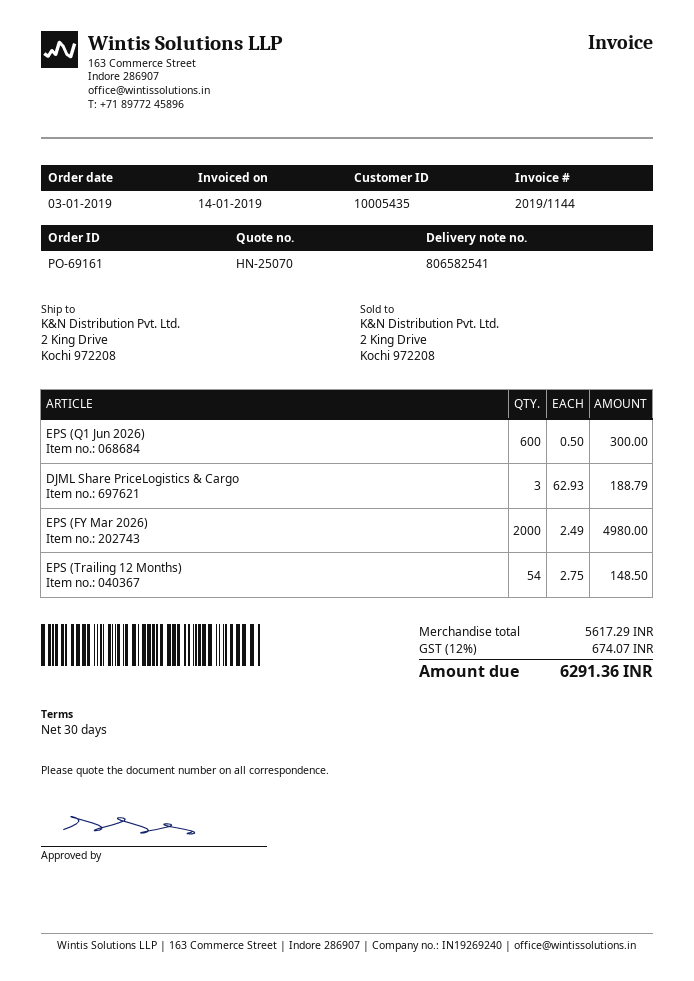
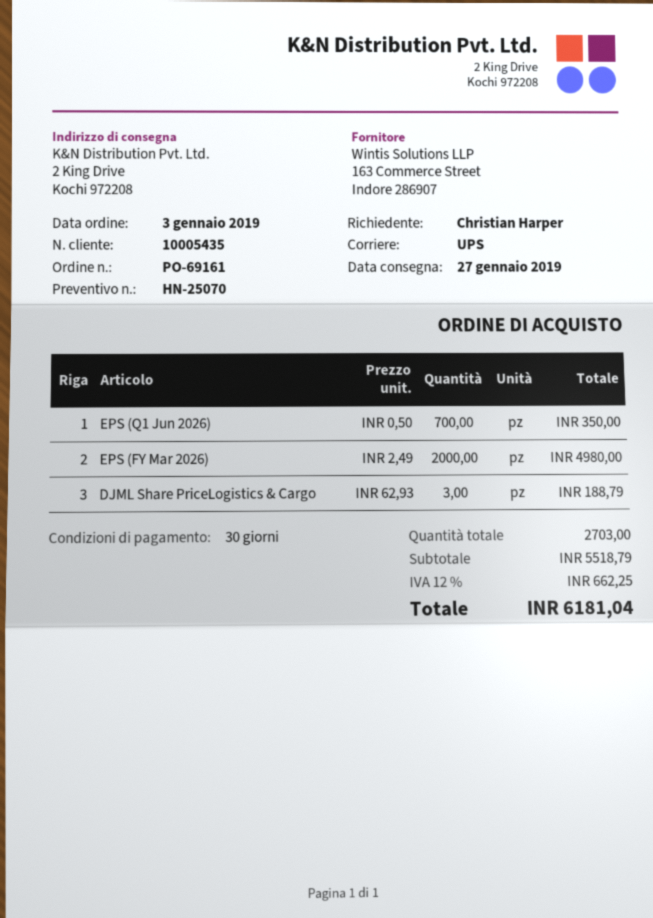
EPS (Q1 Jun 2026): 600 x 0.50 = 300.00 -> 700 x 0.50 = 350.00
EPS (Trailing 12 Months): 54 x 2.75 = 148.50 -> none
subtotal: 5617.29 -> 5518.79
tax: 12% = 674.07 -> 12% = 662.25
total: 6291.36 -> 6181.04

